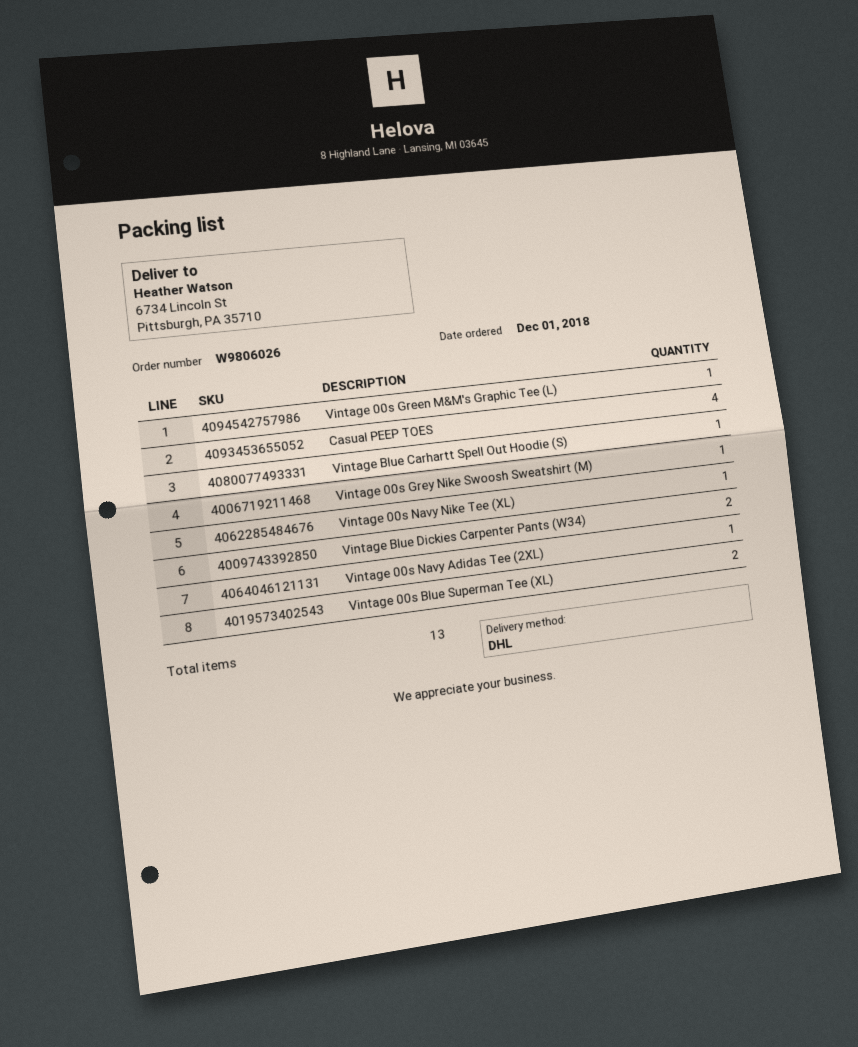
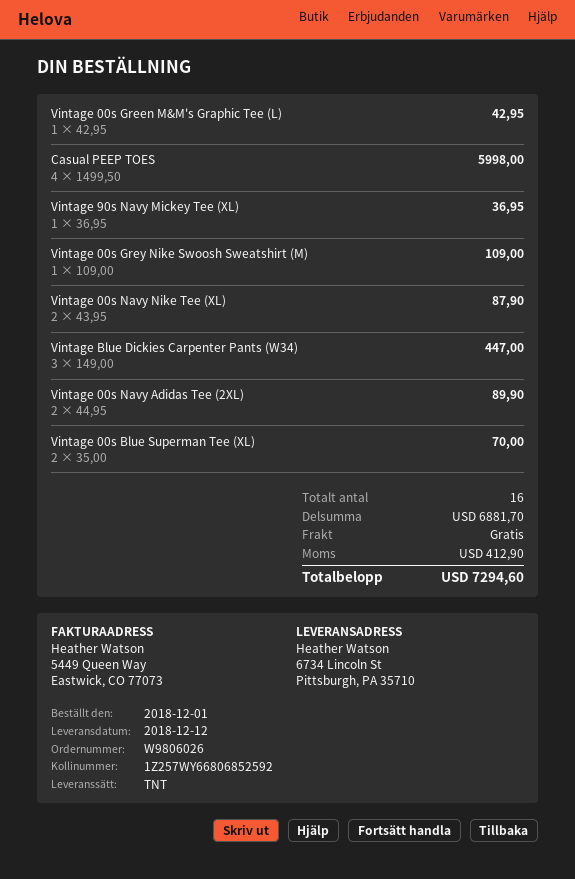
shipping method: DHL -> TNT
Vintage Blue Carhartt Spell Out Hoodie (S): 1 -> none
Vintage 00s Navy Nike Tee (XL): 1 -> 2
Vintage Blue Dickies Carpenter Pants (W34): 2 -> 3
Vintage 00s Navy Adidas Tee (2XL): 1 -> 2
Vintage 90s Navy Mickey Tee (XL): none -> 1
total quantity: 13 -> 16

